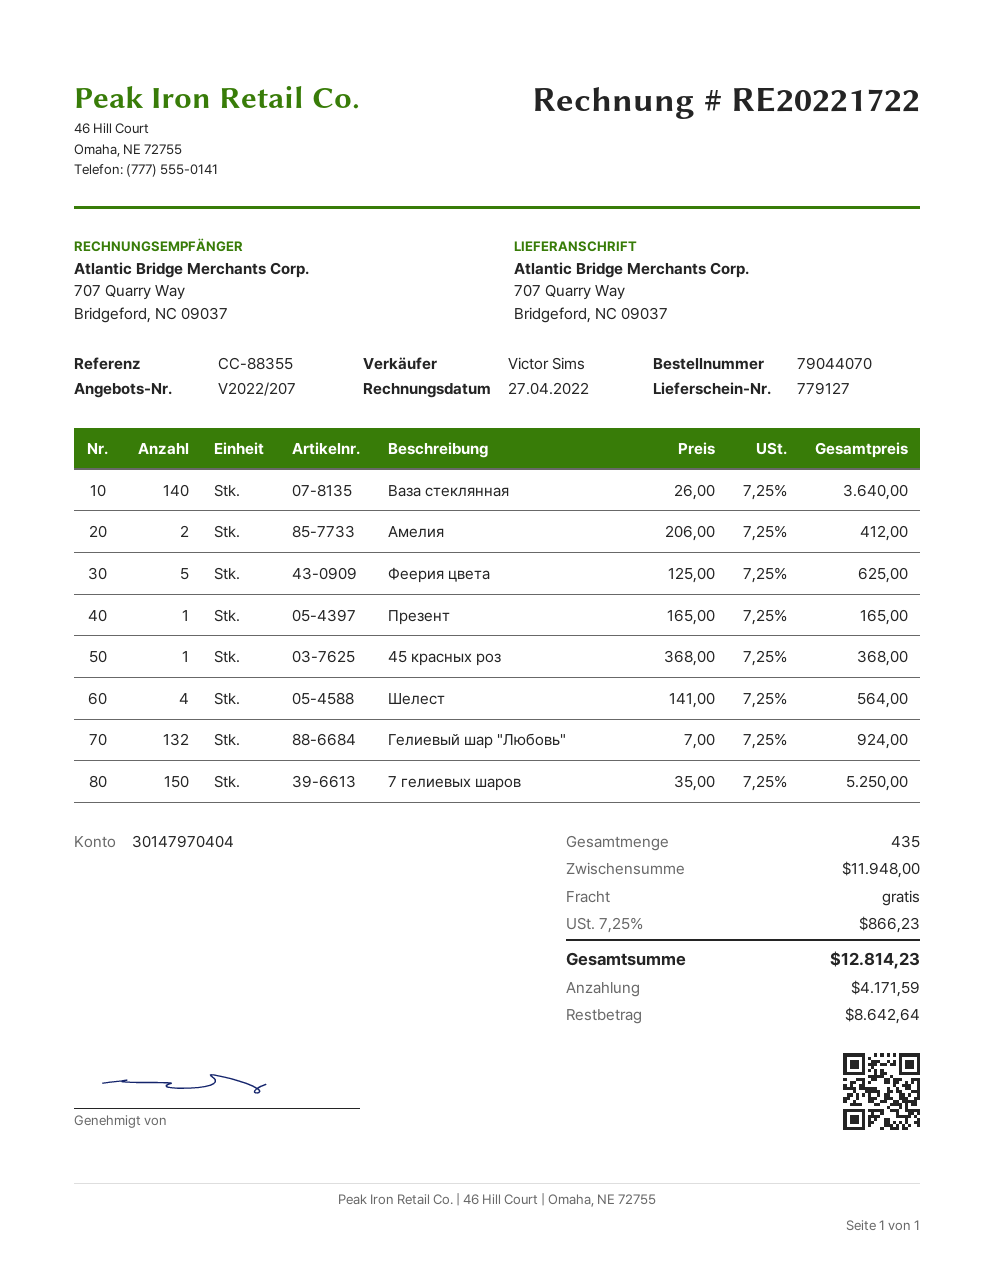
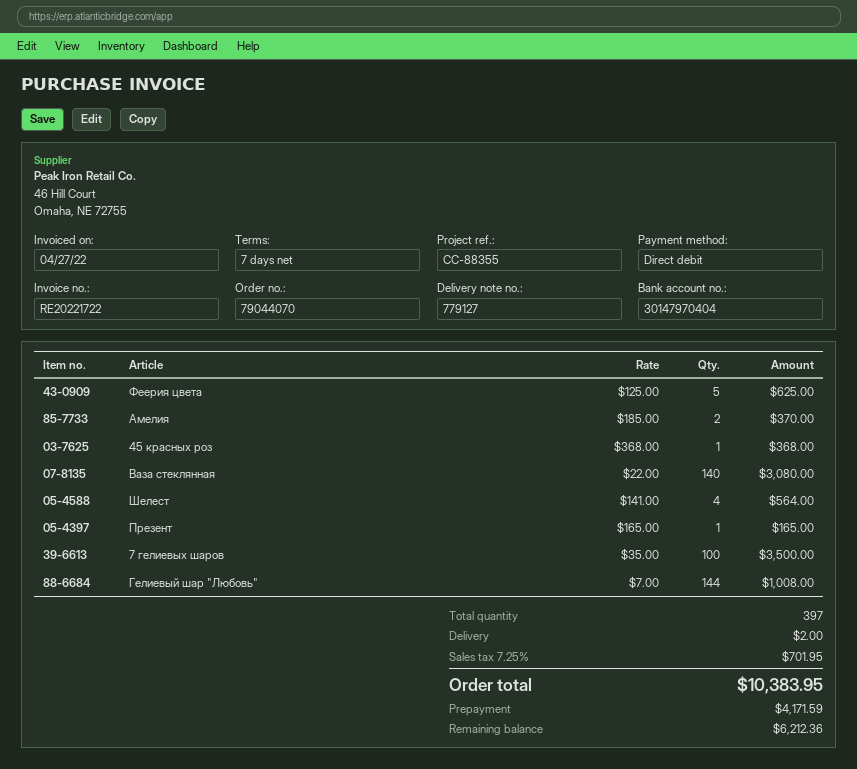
Ваза стеклянная: 140 x 26.00 = 3640.00 -> 140 x 22.00 = 3080.00
Амелия: 2 x 206.00 = 412.00 -> 2 x 185.00 = 370.00
Гелиевый шар "Любовь": 132 x 7.00 = 924.00 -> 144 x 7.00 = 1008.00
7 гелиевых шаров: 150 x 35.00 = 5250.00 -> 100 x 35.00 = 3500.00
total quantity: 435 -> 397
shipping: 0.00 -> 2.00
tax: 7.25% = 866.23 -> 7.25% = 701.95
total: 12814.23 -> 10383.95
balance: 8642.64 -> 6212.36

